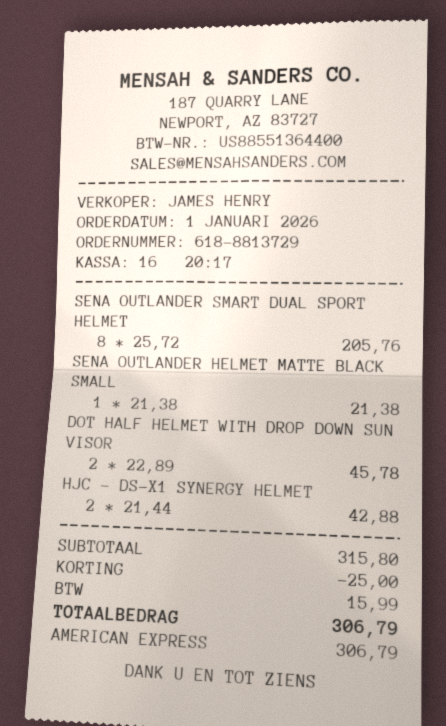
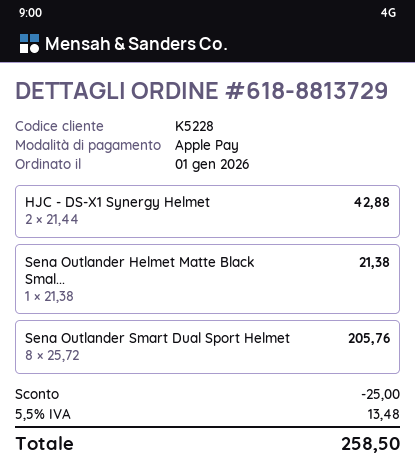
payment method: American Express -> Apple Pay
DOT HALF HELMET WITH DROP DOWN SUN VISOR: 2 x 22.89 = 45.78 -> none
tax: 15.99 -> 13.48
total: 306.79 -> 258.50

